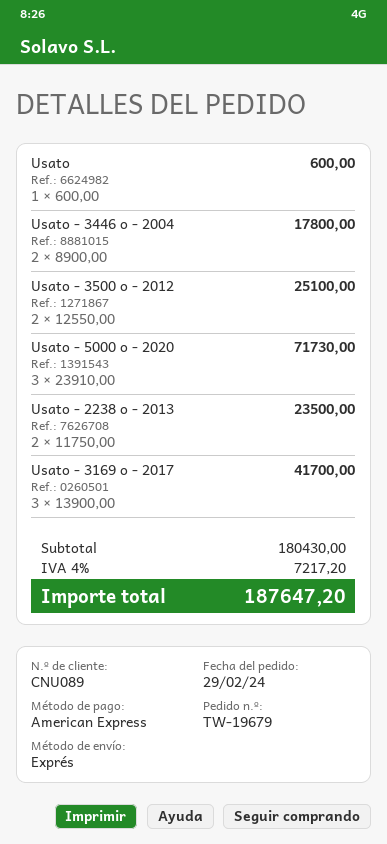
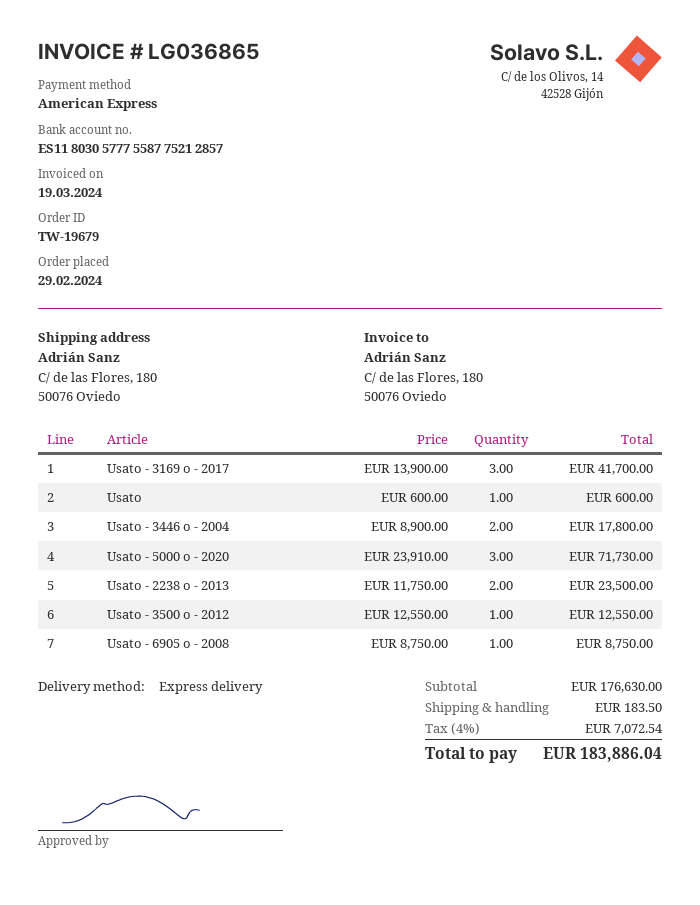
Usato - 3500 o - 2012: 2 x 12550.00 = 25100.00 -> 1 x 12550.00 = 12550.00
Usato - 6905 o - 2008: none -> 1 x 8750.00 = 8750.00
subtotal: 180430.00 -> 176630.00
shipping: none -> 183.50
tax: 4% = 7217.20 -> 4% = 7072.54
total: 187647.20 -> 183886.04

